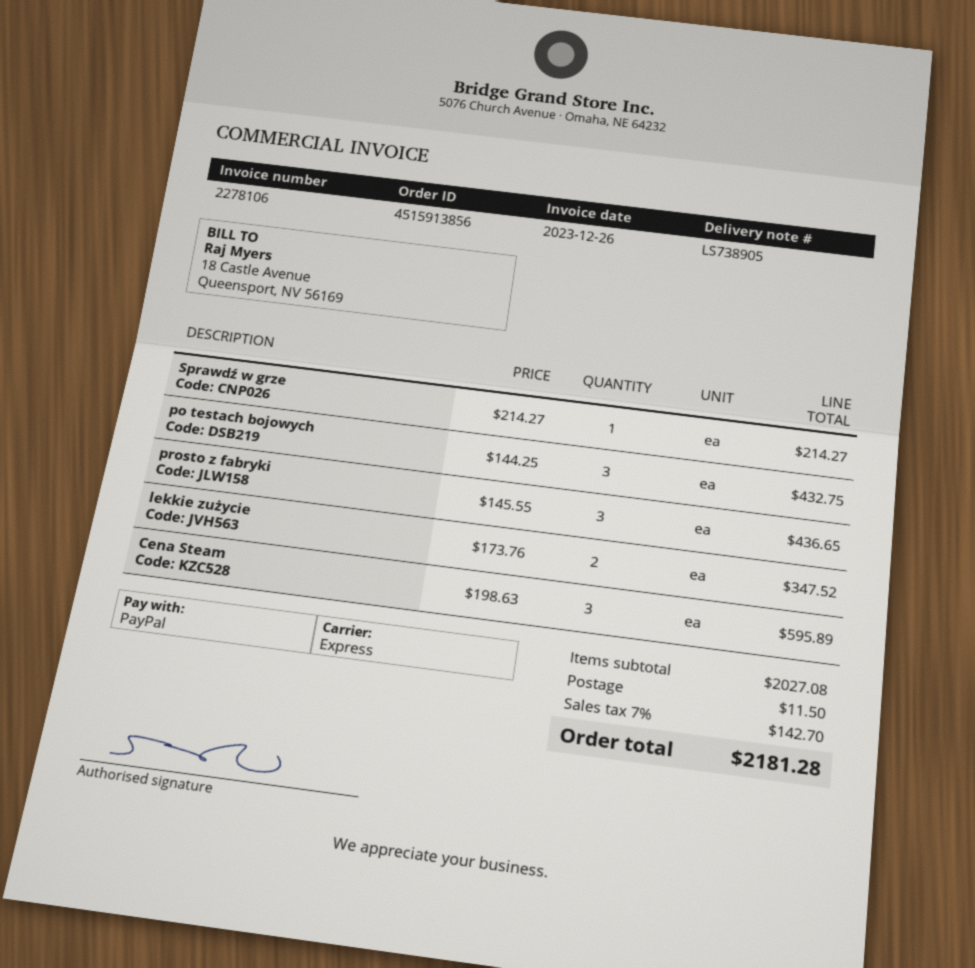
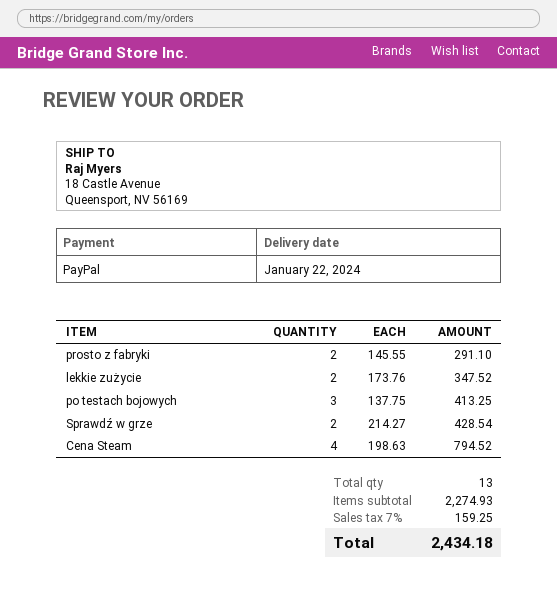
Sprawdź w grze: 1 x 214.27 = 214.27 -> 2 x 214.27 = 428.54
po testach bojowych: 3 x 144.25 = 432.75 -> 3 x 137.75 = 413.25
prosto z fabryki: 3 x 145.55 = 436.65 -> 2 x 145.55 = 291.10
Cena Steam: 3 x 198.63 = 595.89 -> 4 x 198.63 = 794.52
subtotal: 2027.08 -> 2274.93
shipping: 11.50 -> none
tax: 7% = 142.70 -> 7% = 159.25
total: 2181.28 -> 2434.18

